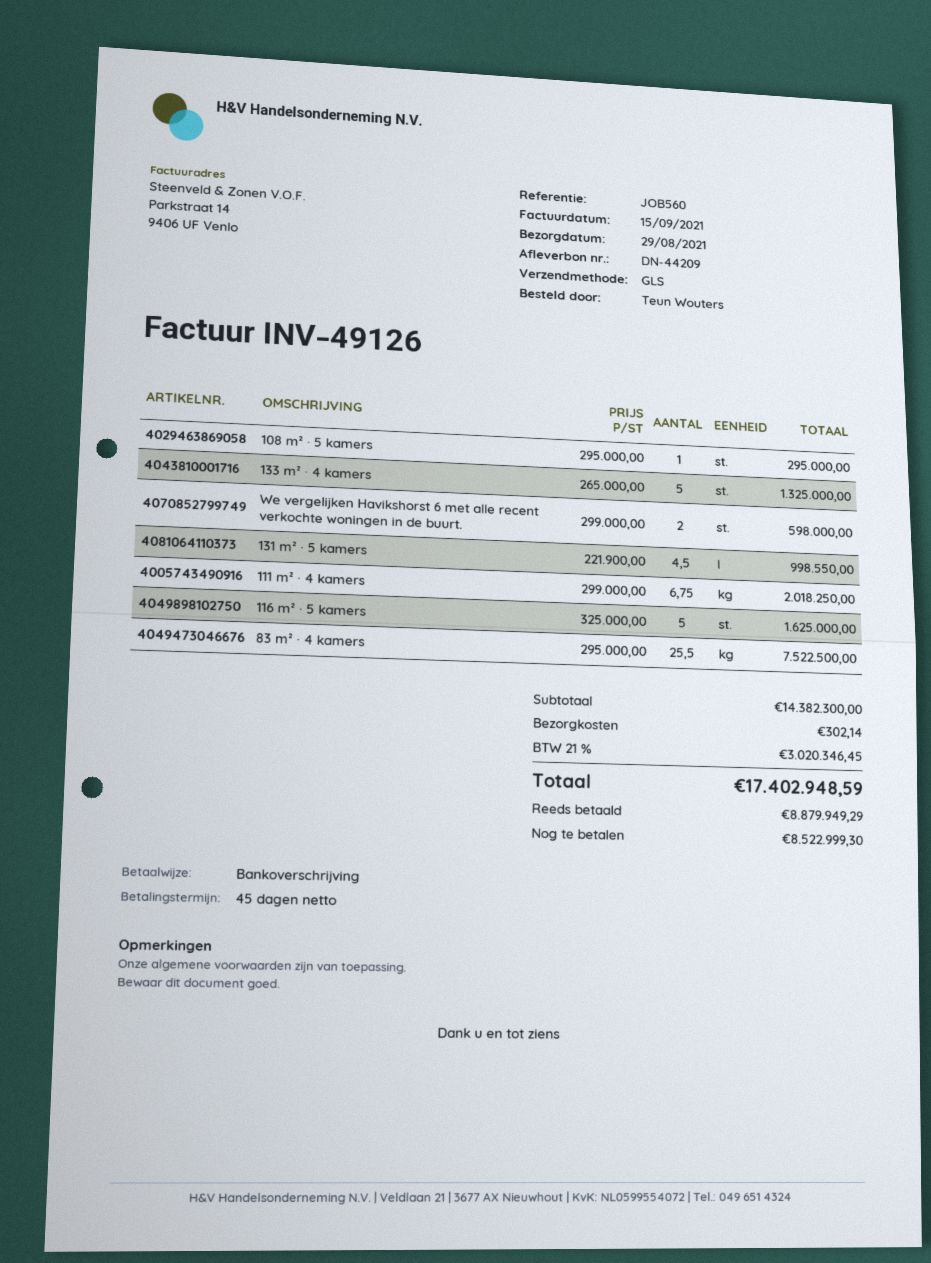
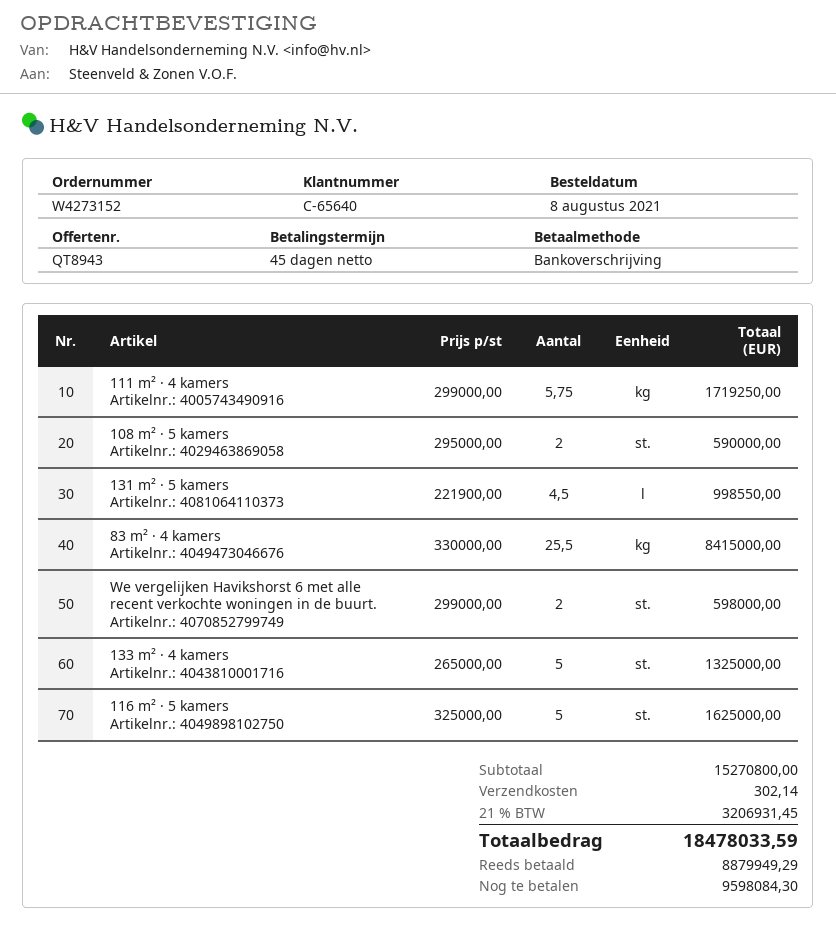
108 m² · 5 kamers: 1 x 295000.00 = 295000.00 -> 2 x 295000.00 = 590000.00
111 m² · 4 kamers: 6.75 x 299000.00 = 2018250.00 -> 5.75 x 299000.00 = 1719250.00
83 m² · 4 kamers: 25.5 x 295000.00 = 7522500.00 -> 25.5 x 330000.00 = 8415000.00
subtotal: 14382300.00 -> 15270800.00
tax: 21% = 3020346.45 -> 21% = 3206931.45
total: 17402948.59 -> 18478033.59
balance: 8522999.30 -> 9598084.30

